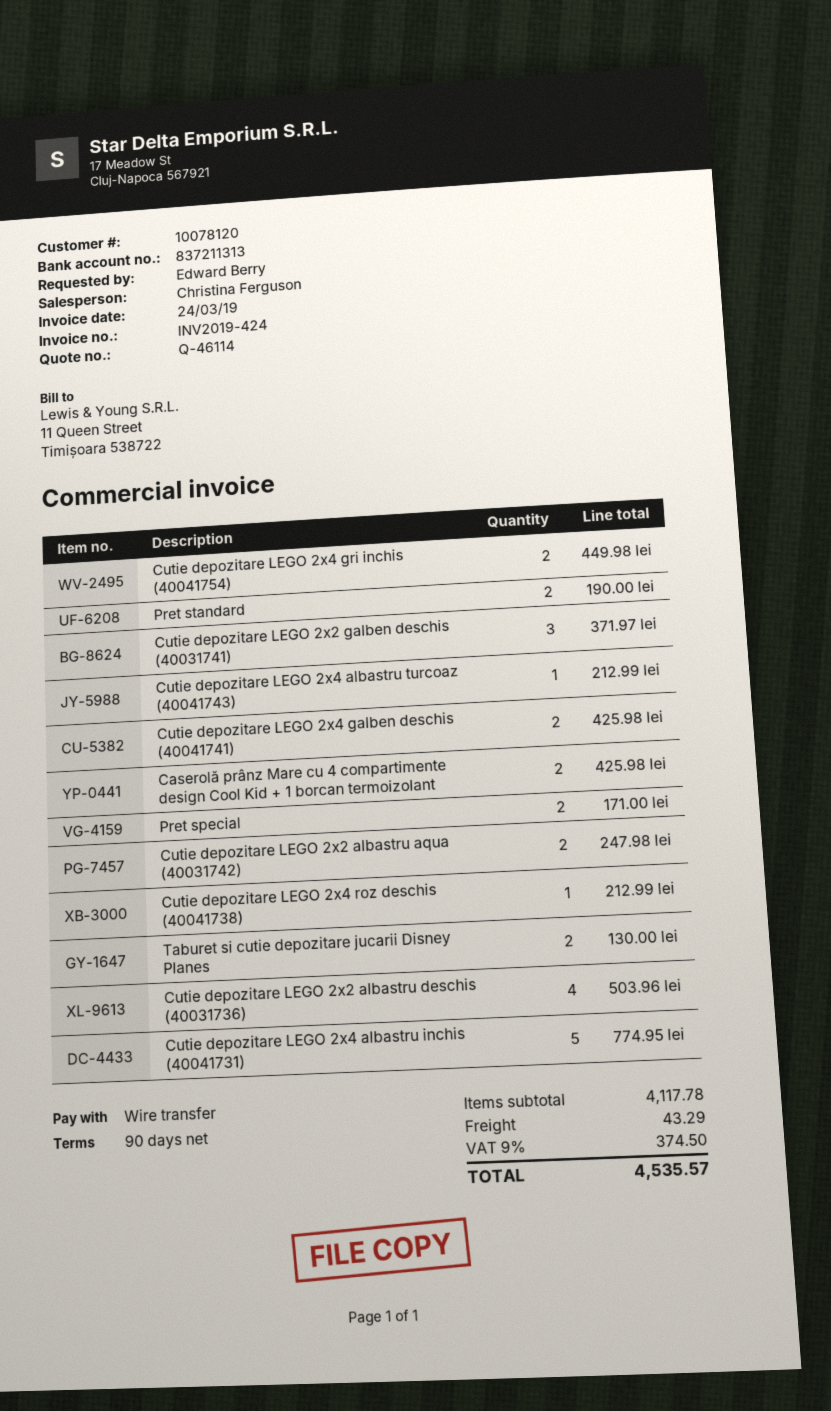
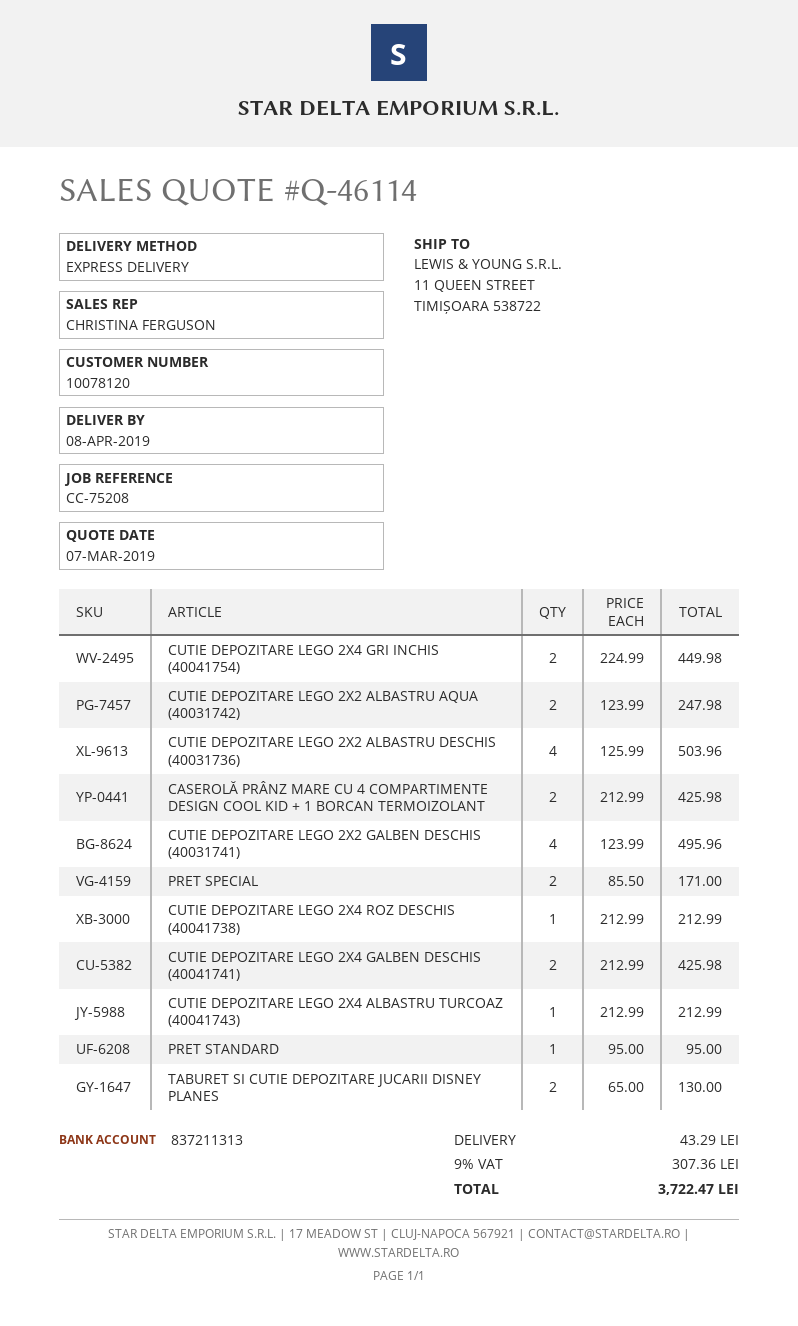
Pret standard: 2 for 190.00 -> 1 for 95.00
Cutie depozitare LEGO 2x2 galben deschis (40031741): 3 for 371.97 -> 4 for 495.96
Cutie depozitare LEGO 2x4 albastru inchis (40041731): 5 for 774.95 -> none
tax: 9% = 374.50 -> 9% = 307.36
total: 4535.57 -> 3722.47

